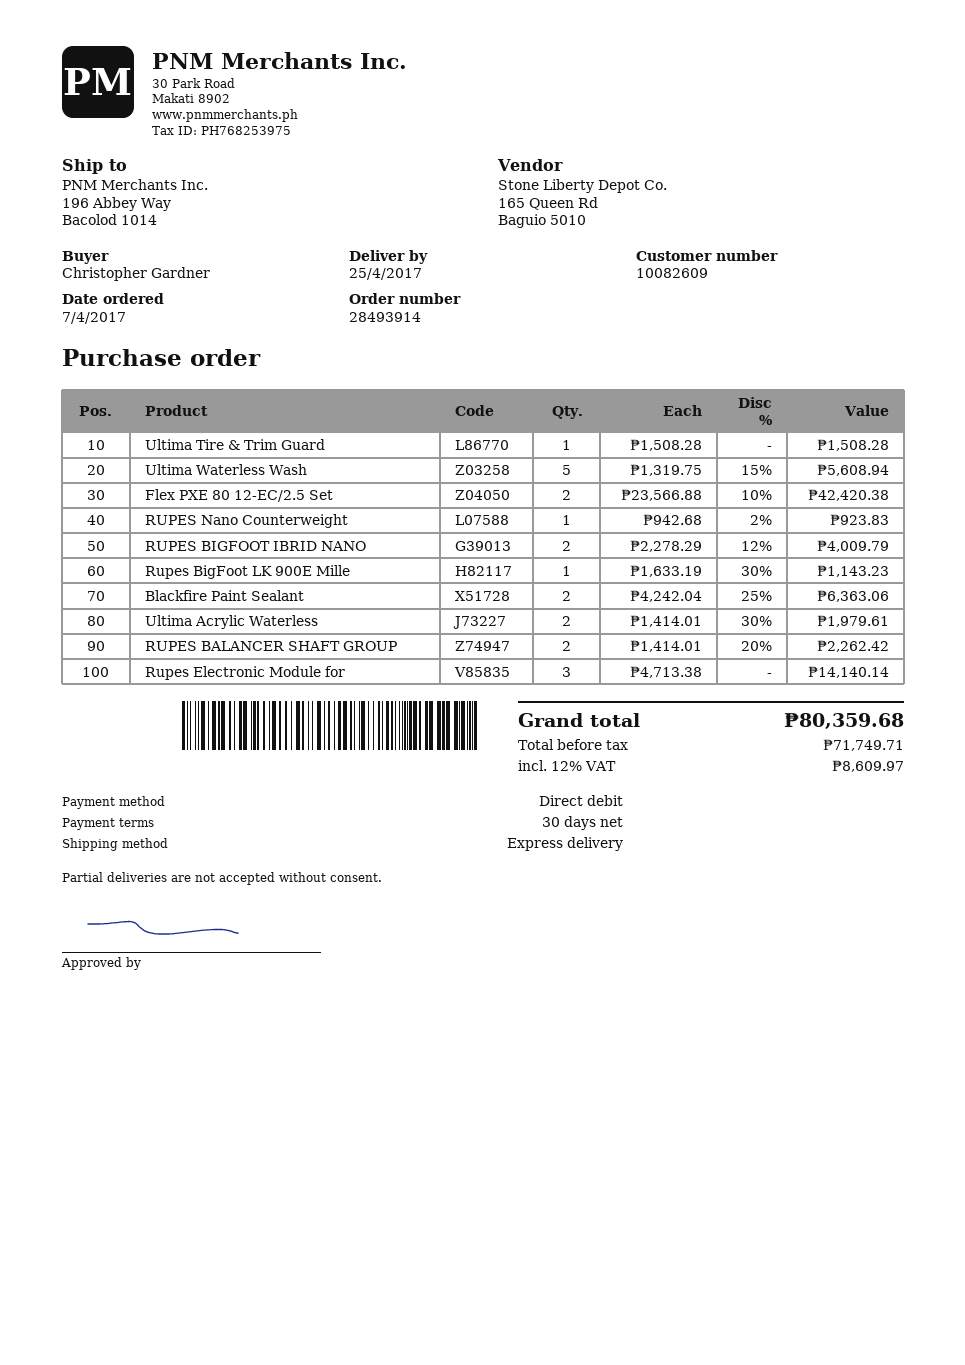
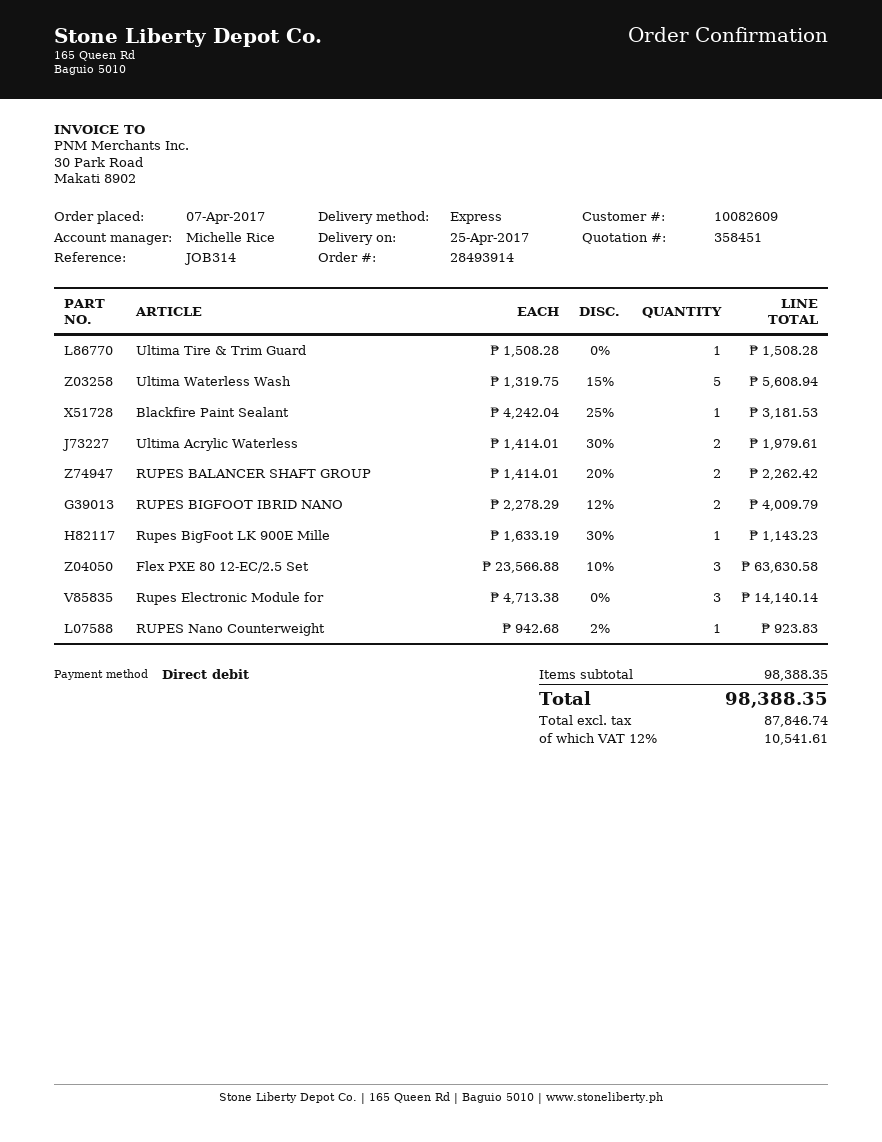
Flex PXE 80 12-EC/2.5 Set: 2 x 23566.88 - 10% = 42420.38 -> 3 x 23566.88 - 10% = 63630.58
Blackfire Paint Sealant: 2 x 4242.04 - 25% = 6363.06 -> 1 x 4242.04 - 25% = 3181.53
net: 71749.71 -> 87846.74
tax: 12% = 8609.97 -> 12% = 10541.61
total: 80359.68 -> 98388.35

